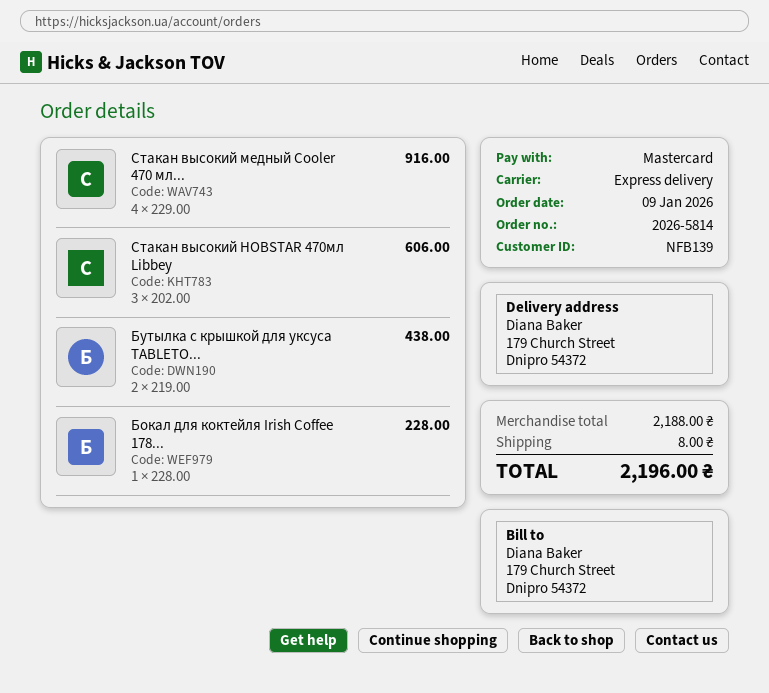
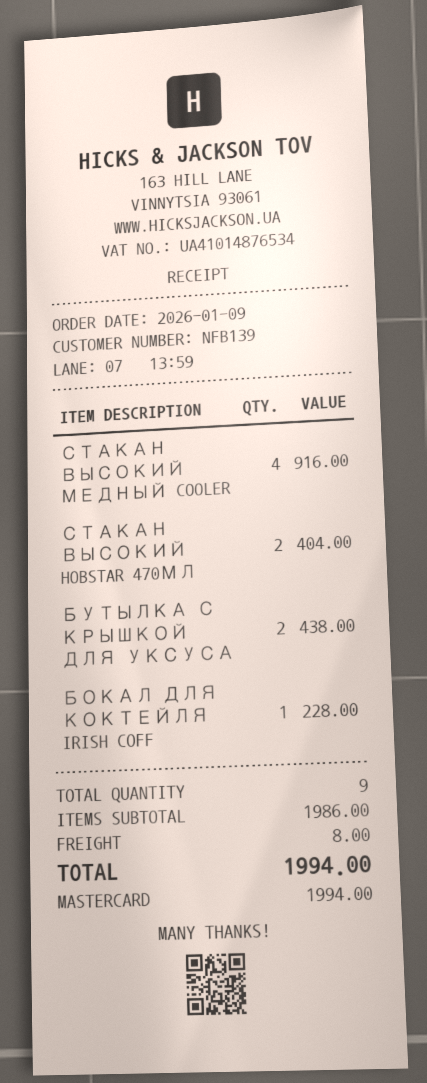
Стакан высокий HOBSTAR 470мл Libbey: 3 for 606.00 -> 2 for 404.00
subtotal: 2188.00 -> 1986.00
total: 2196.00 -> 1994.00

